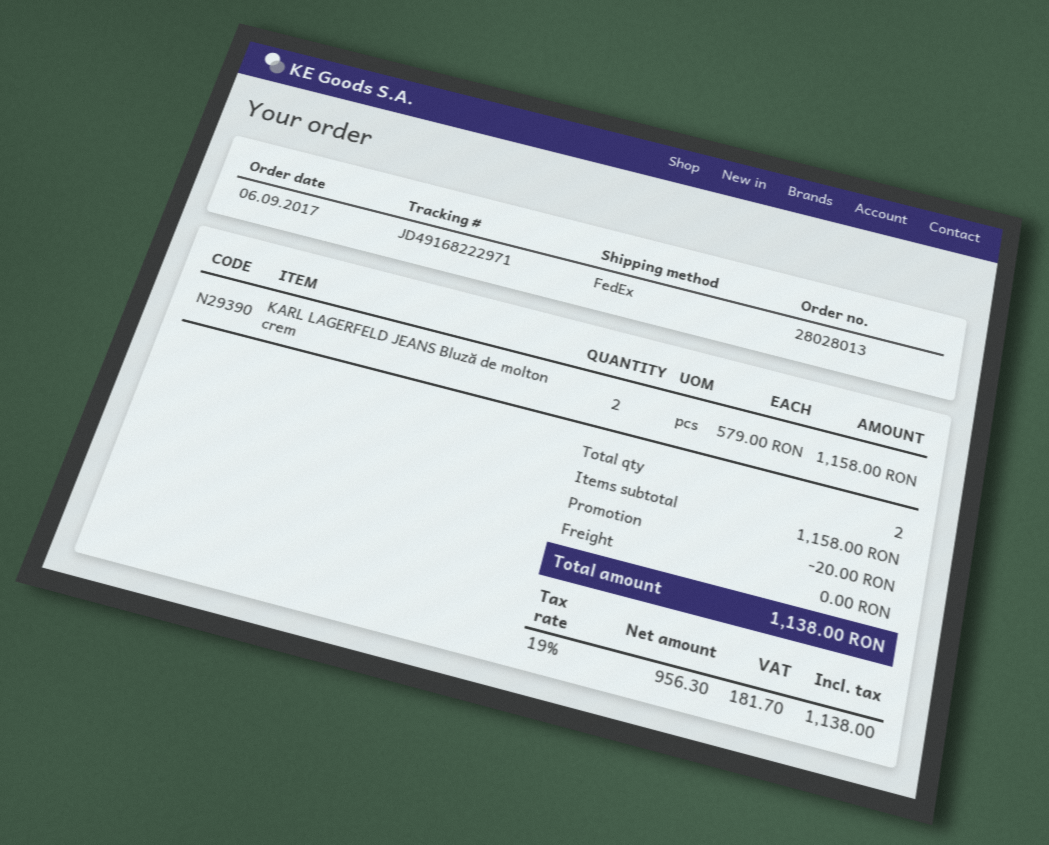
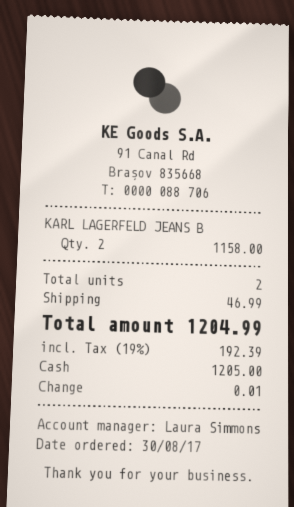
order date: 2017-09-06 -> 2017-08-30
discount: 20.00 -> none
shipping: 0.00 -> 46.99
tax: 19% = 181.70 -> 19% = 192.39
total: 1138.00 -> 1204.99

